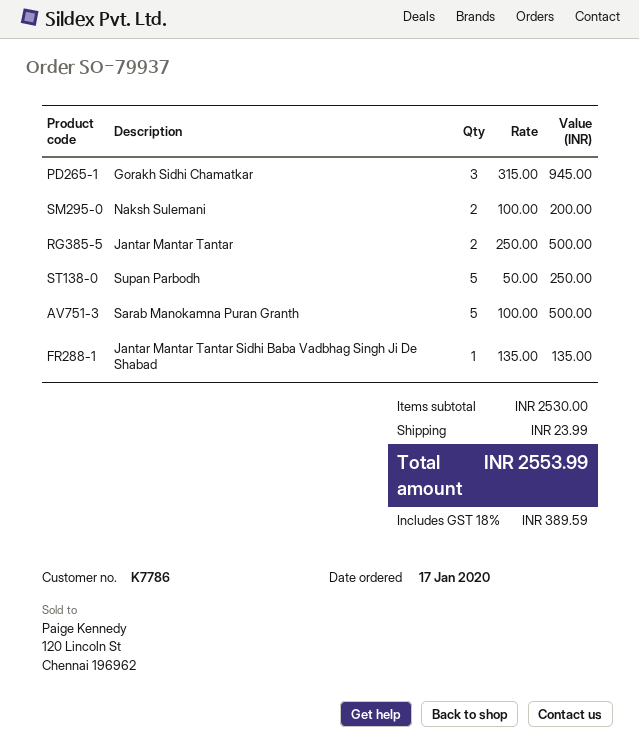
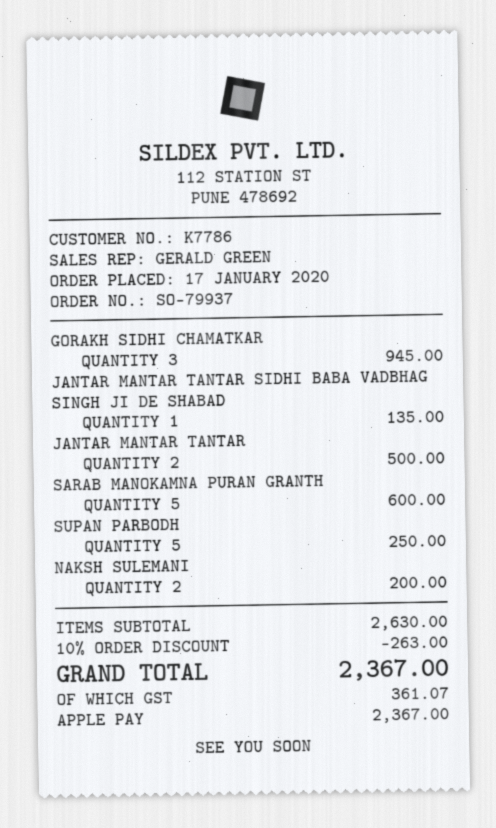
Sarab Manokamna Puran Granth: 5 for 500.00 -> 5 for 600.00
subtotal: 2530.00 -> 2630.00
discount: none -> 10% = 263.00
shipping: 23.99 -> none
tax: 389.59 -> 361.07
total: 2553.99 -> 2367.00

